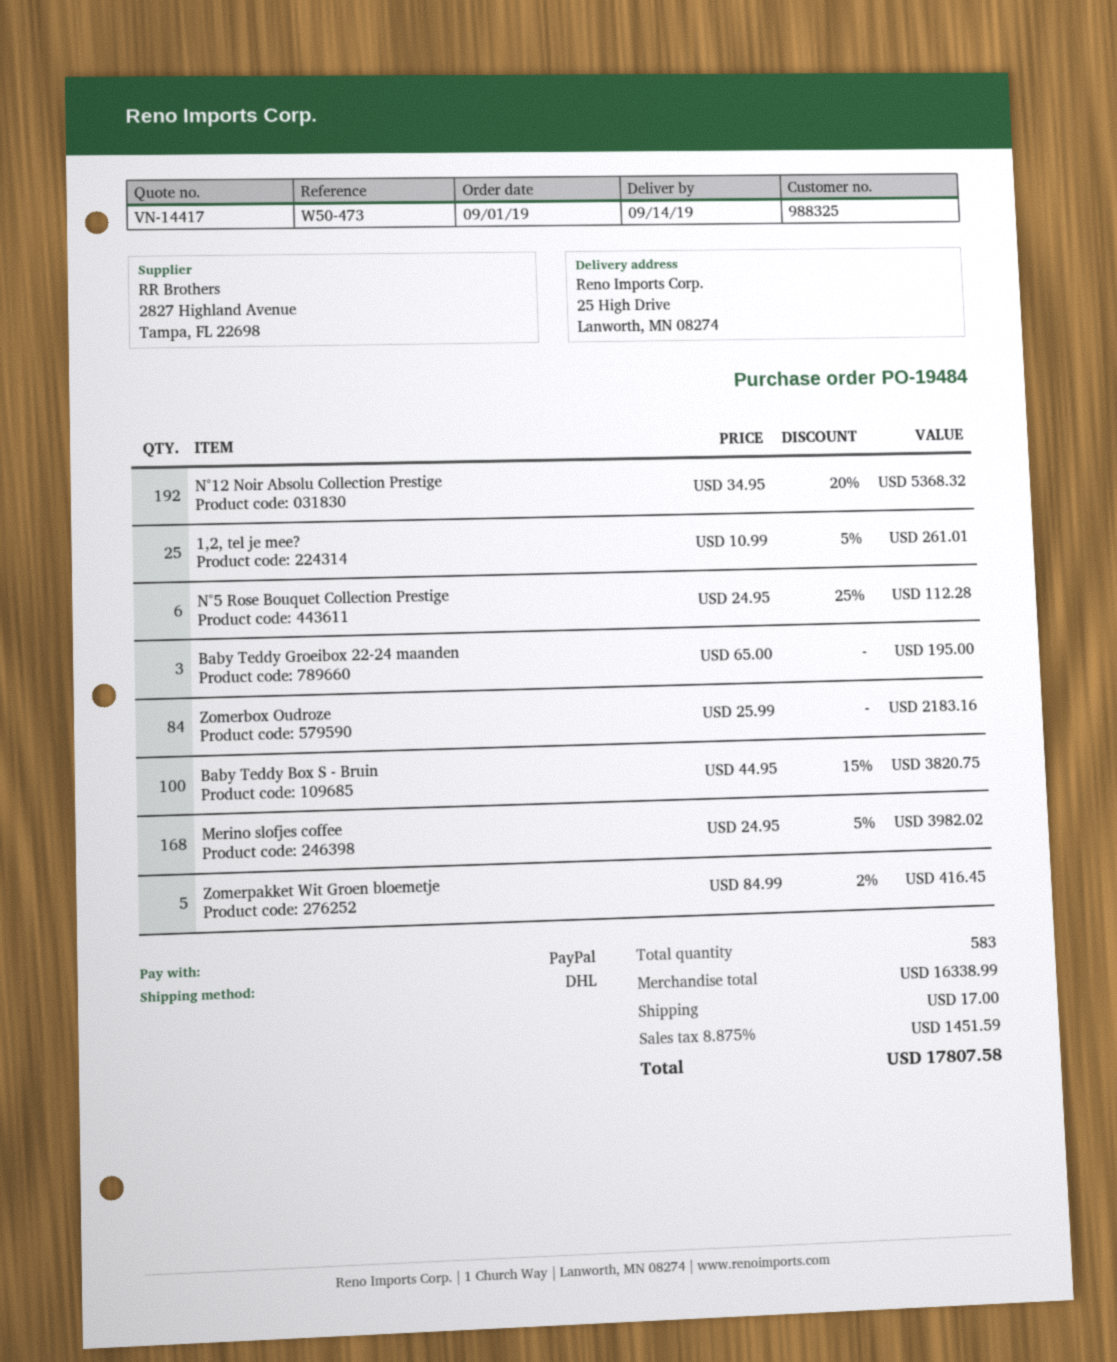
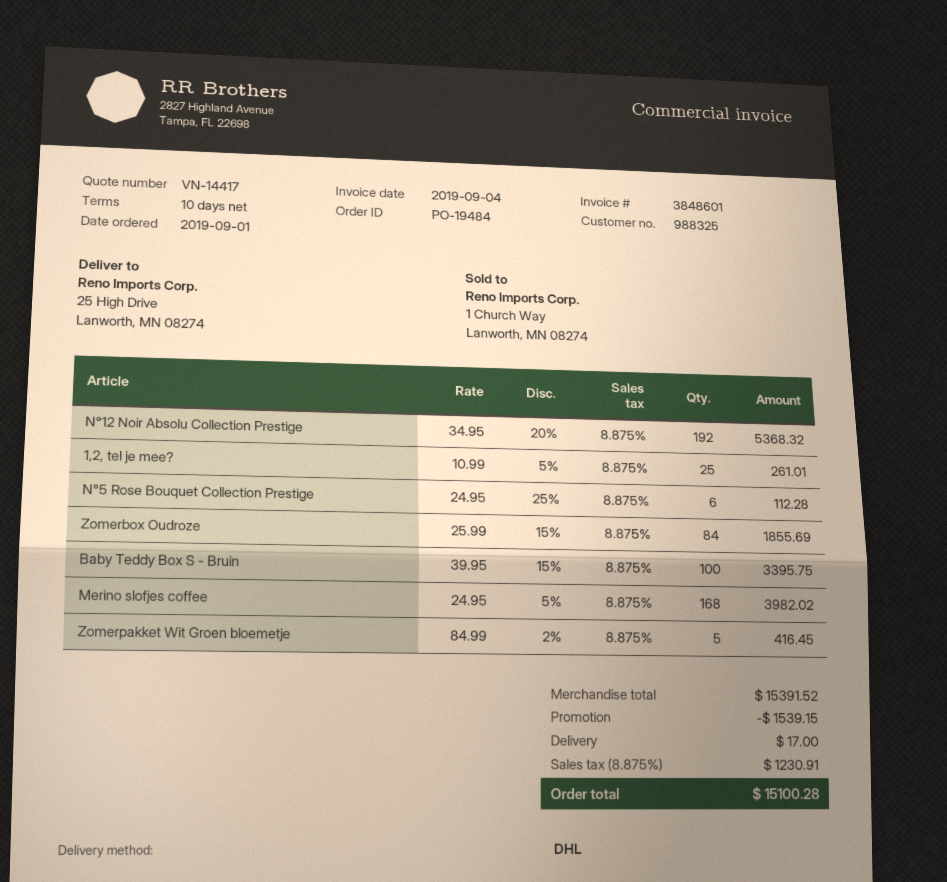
Baby Teddy Groeibox 22-24 maanden: 3 x 65.00 = 195.00 -> none
Zomerbox Oudroze: 84 x 25.99 = 2183.16 -> 84 x 25.99 - 15% = 1855.69
Baby Teddy Box S - Bruin: 100 x 44.95 - 15% = 3820.75 -> 100 x 39.95 - 15% = 3395.75
subtotal: 16338.99 -> 15391.52
discount: none -> 1539.15
tax: 8.875% = 1451.59 -> 8.875% = 1230.91
total: 17807.58 -> 15100.28

